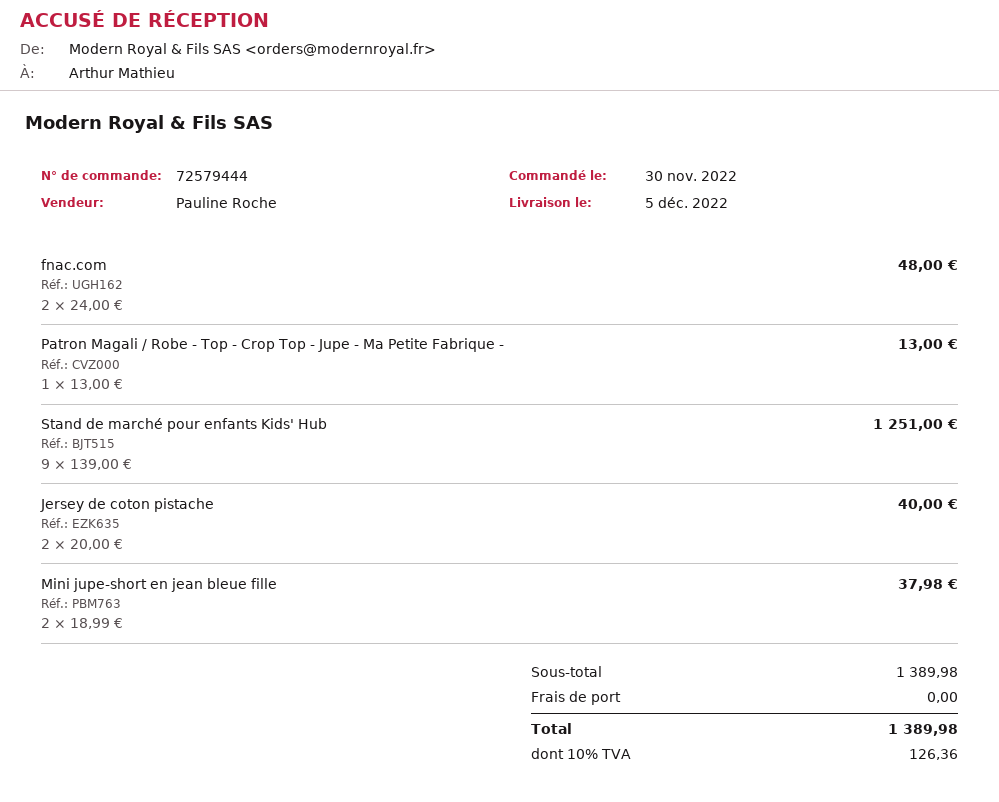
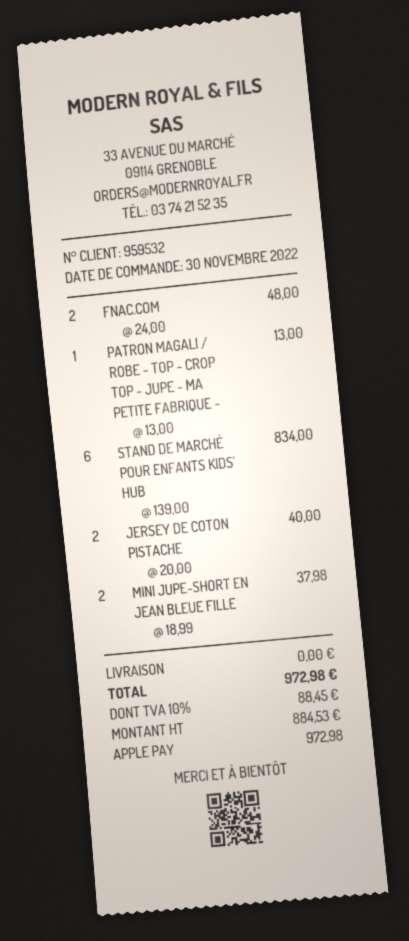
Stand de marché pour enfants Kids' Hub: 9 x 139.00 = 1251.00 -> 6 x 139.00 = 834.00
tax: 10% = 126.36 -> 10% = 88.45
total: 1389.98 -> 972.98

